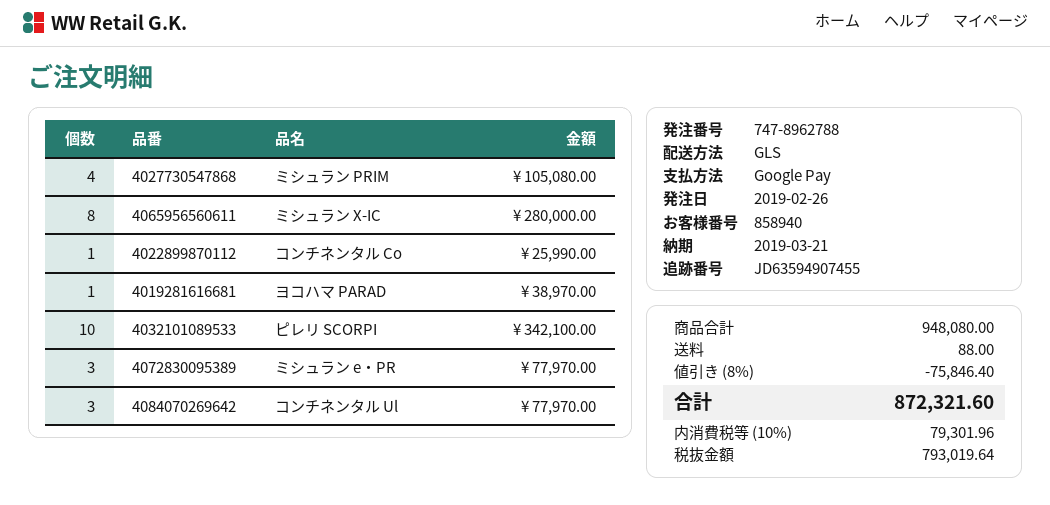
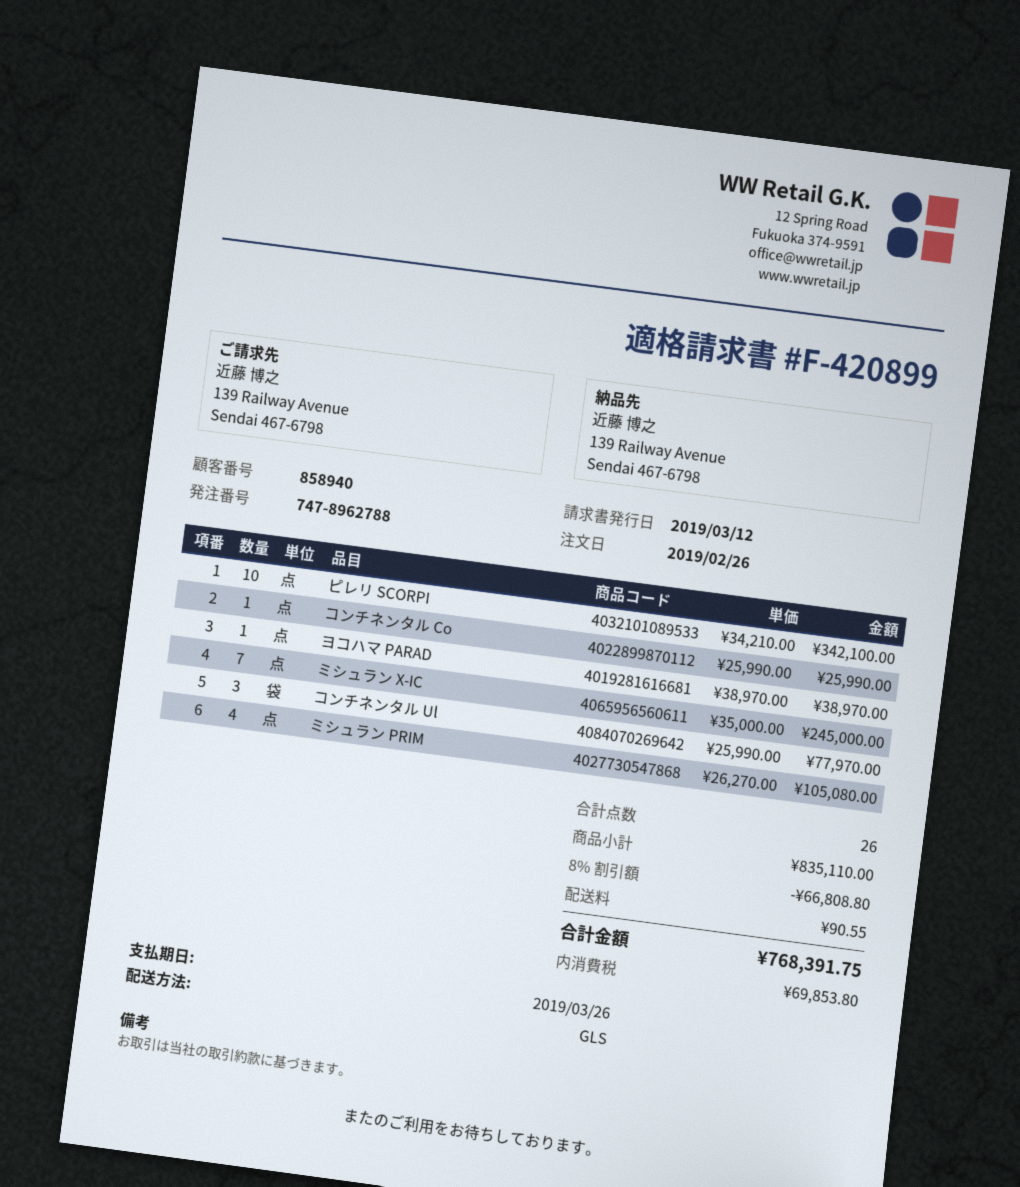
ミシュラン X-IC: 8 for 280000.00 -> 7 for 245000.00
ミシュラン e・PR: 3 for 77970.00 -> none
subtotal: 948080.00 -> 835110.00
discount: 8% = 75846.40 -> 8% = 66808.80
shipping: 88.00 -> 90.55
tax: 79301.96 -> 69853.80
total: 872321.60 -> 768391.75

